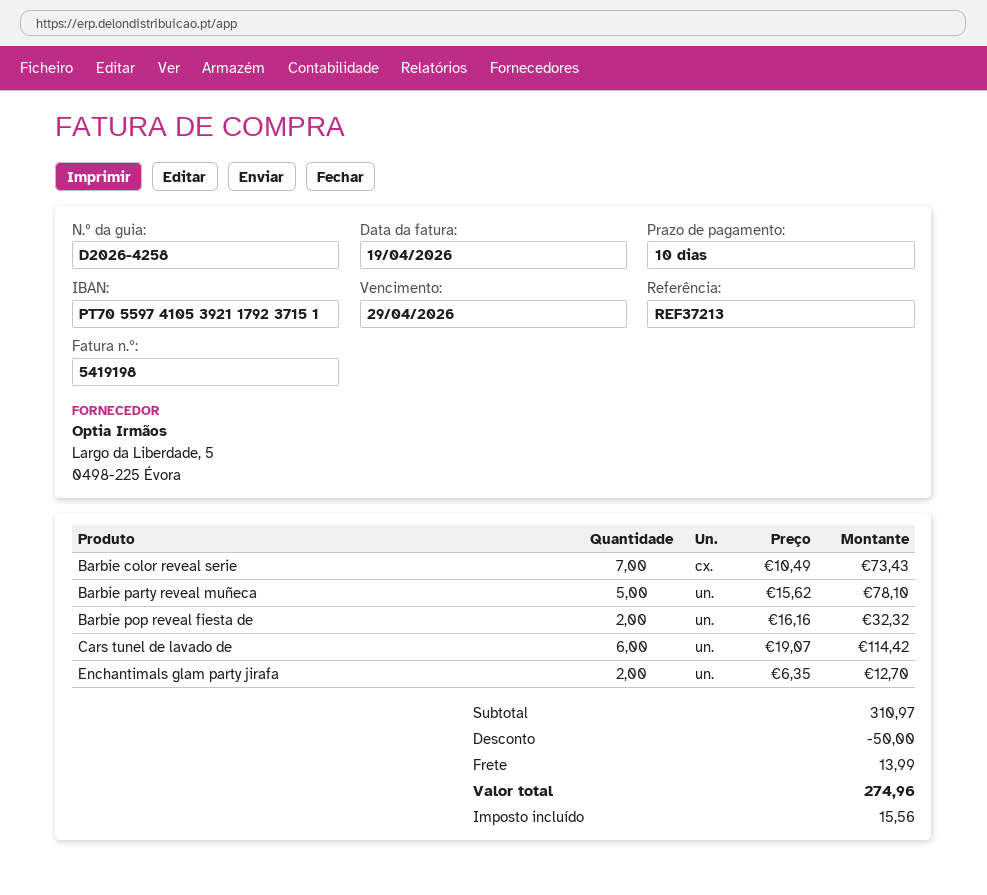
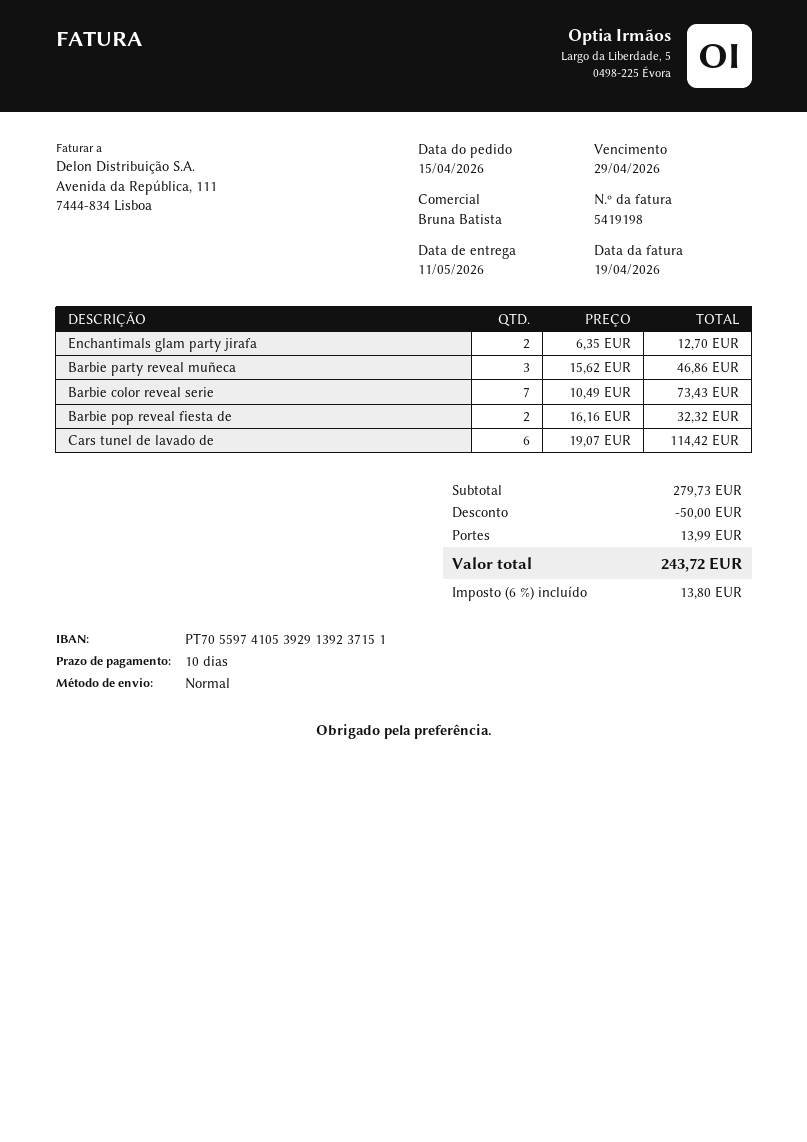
bank account: PT70559741053921179237151 -> PT70559741053929139237151
Barbie party reveal muñeca: 5 x 15.62 = 78.10 -> 3 x 15.62 = 46.86
subtotal: 310.97 -> 279.73
tax: 15.56 -> 13.80
total: 274.96 -> 243.72

